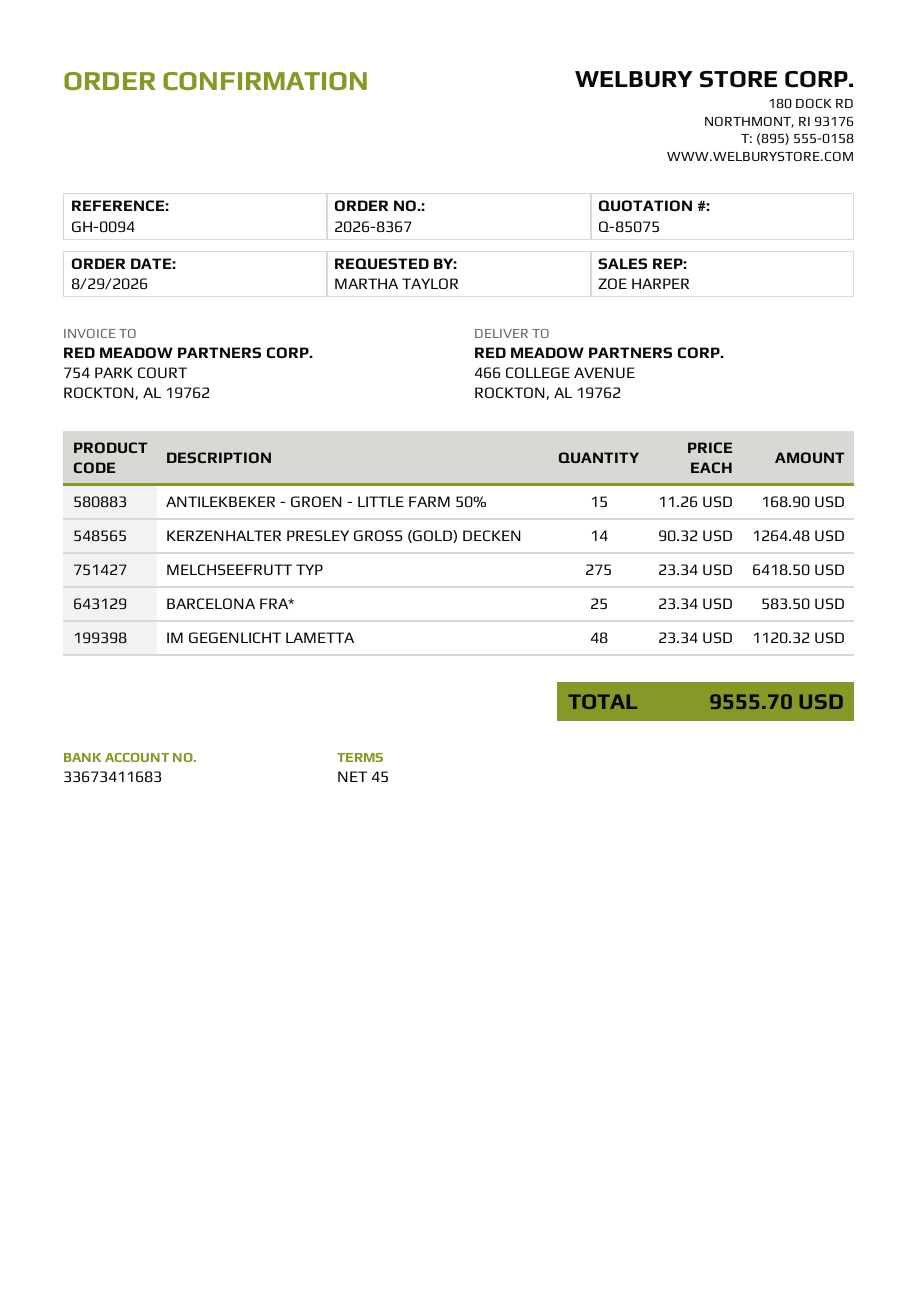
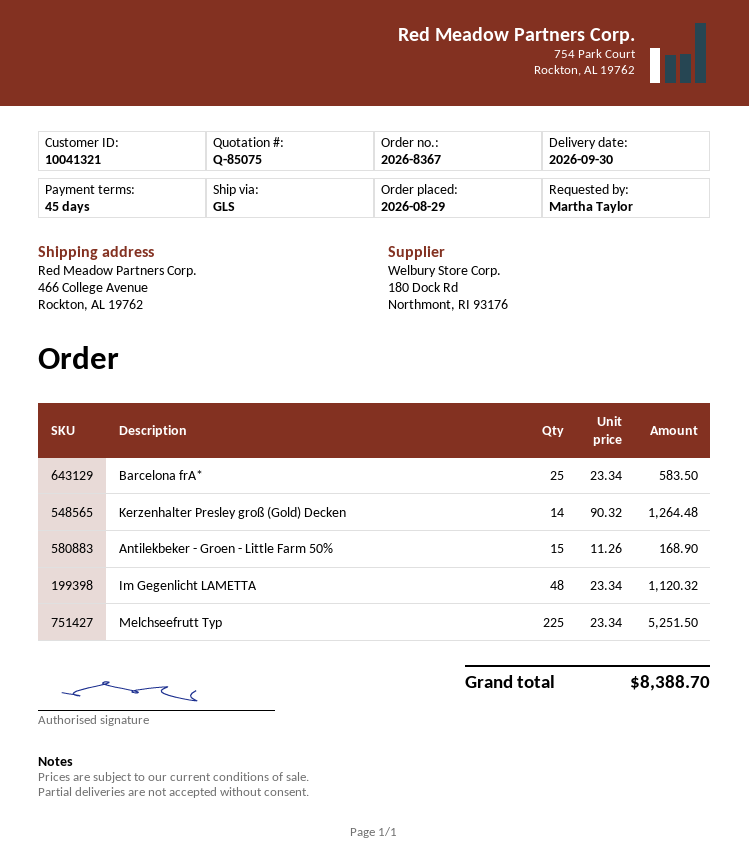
MELCHSEEFRUTT TYP: 275 x 23.34 = 6418.50 -> 225 x 23.34 = 5251.50
total: 9555.70 -> 8388.70

